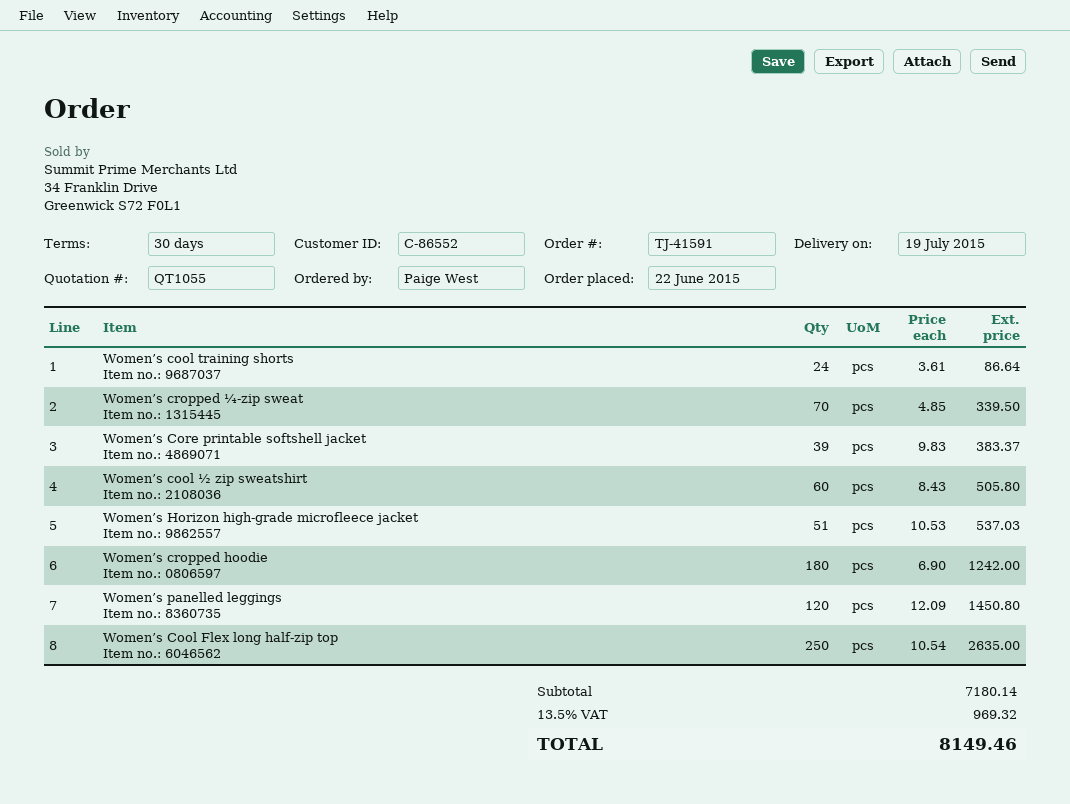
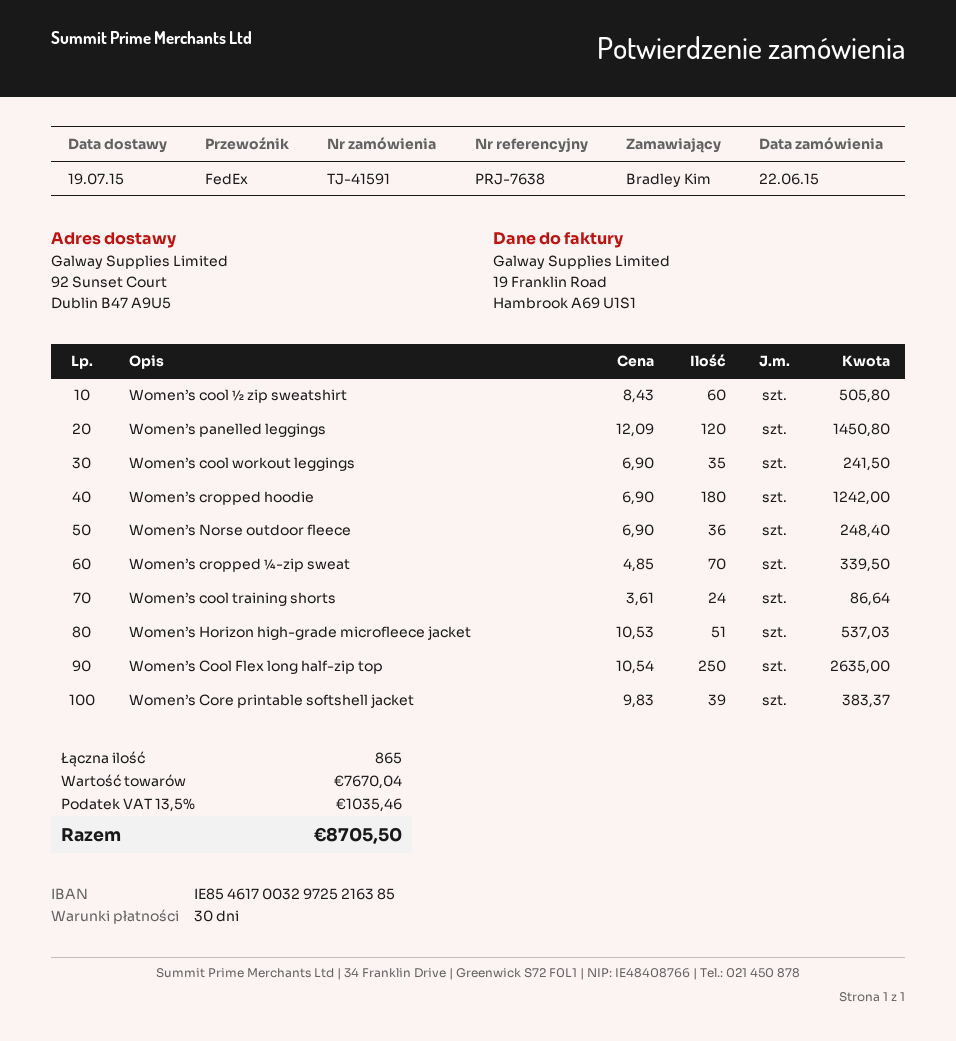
ordered by: Paige West -> Bradley Kim
Women’s cool workout leggings: none -> 35 x 6.90 = 241.50
Women’s Norse outdoor fleece: none -> 36 x 6.90 = 248.40
subtotal: 7180.14 -> 7670.04
tax: 13.5% = 969.32 -> 13.5% = 1035.46
total: 8149.46 -> 8705.50

